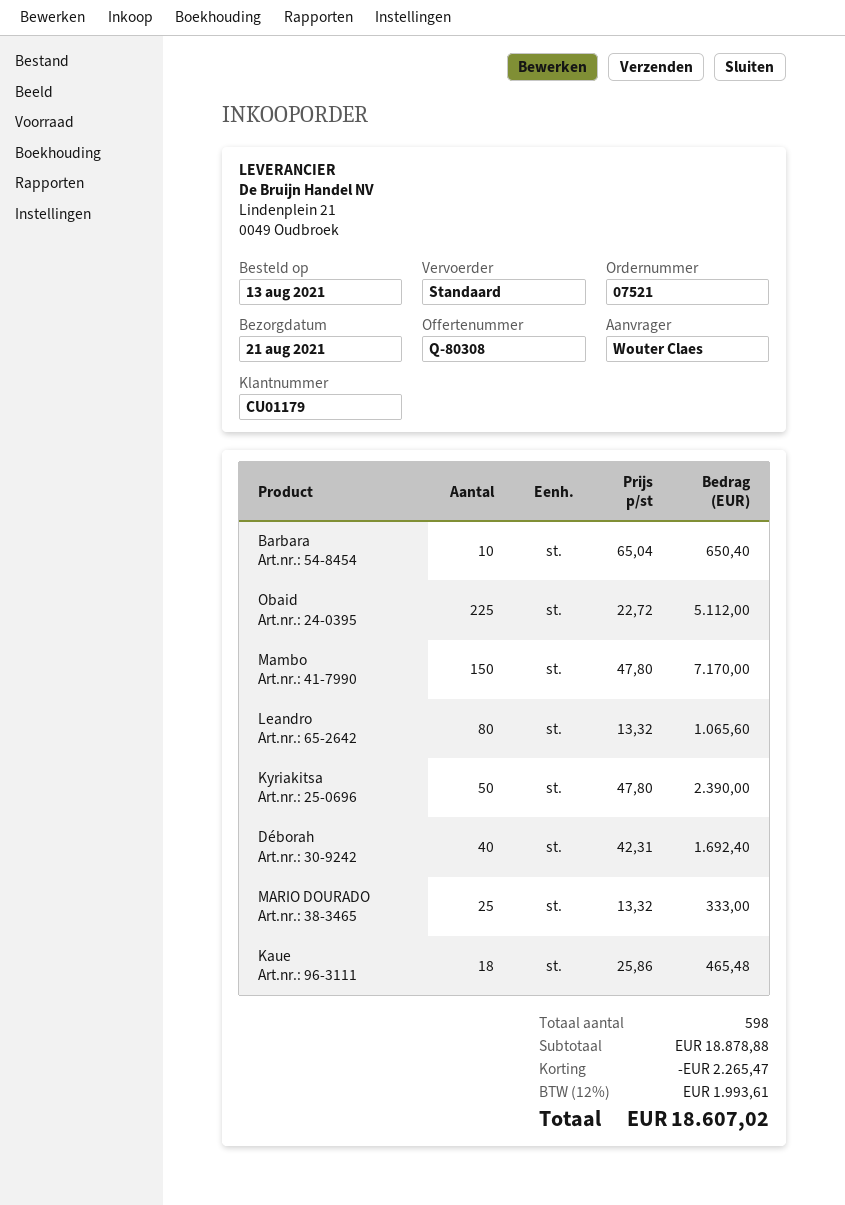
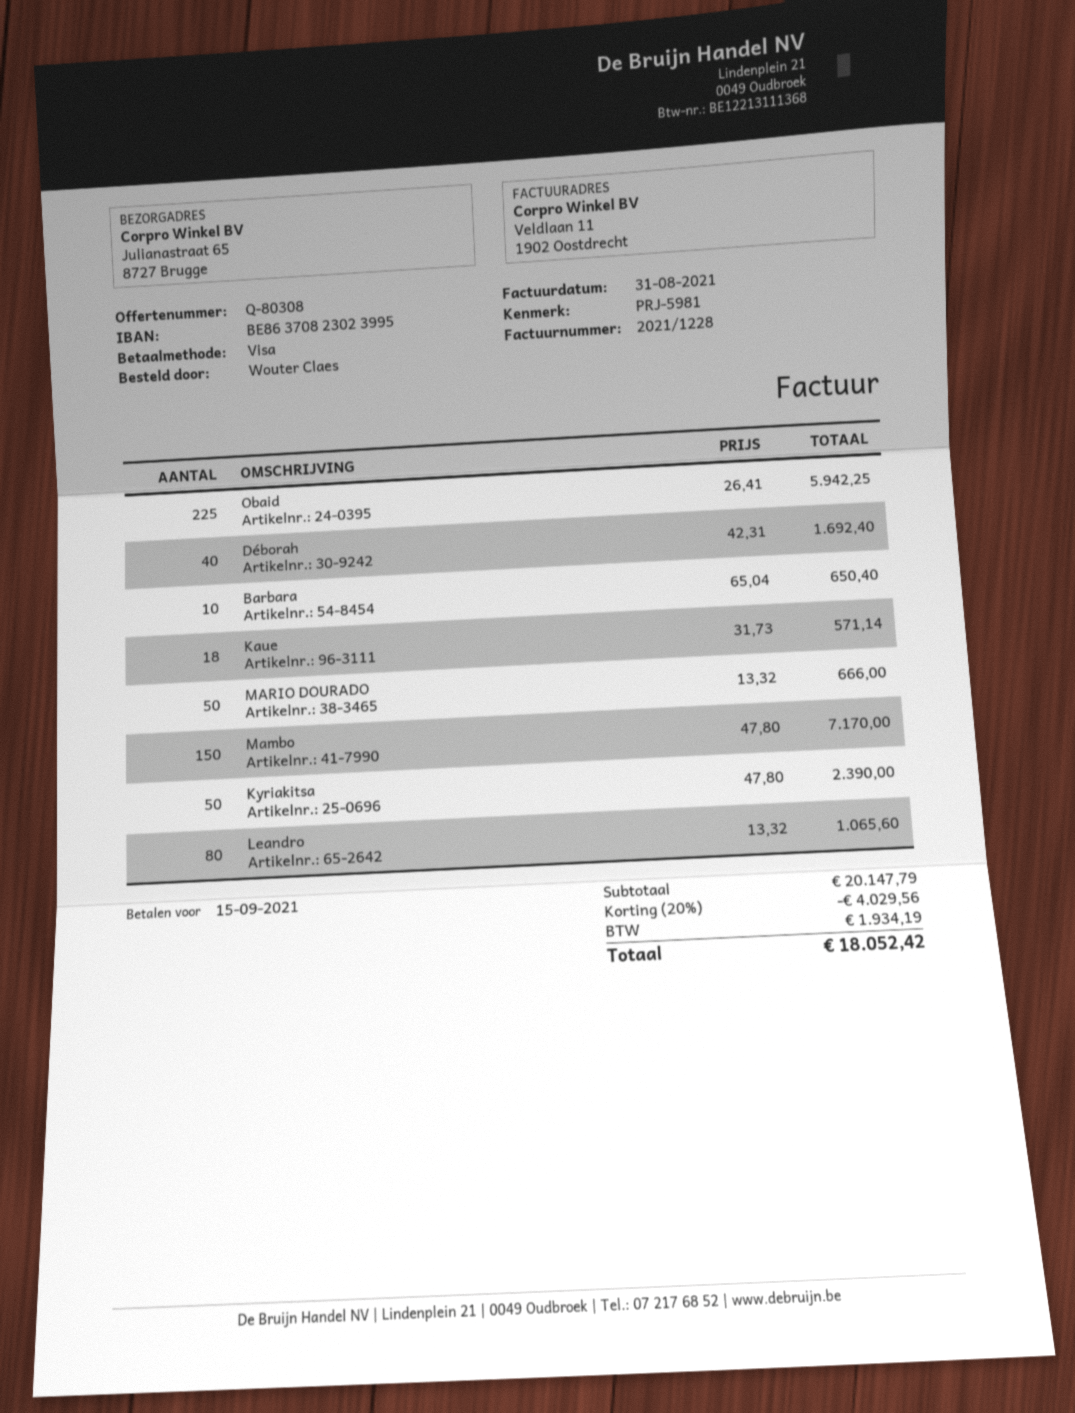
Obaid: 225 x 22.72 = 5112.00 -> 225 x 26.41 = 5942.25
MARIO DOURADO: 25 x 13.32 = 333.00 -> 50 x 13.32 = 666.00
Kaue: 18 x 25.86 = 465.48 -> 18 x 31.73 = 571.14
subtotal: 18878.88 -> 20147.79
discount: 2265.47 -> 4029.56
tax: 1993.61 -> 1934.19
total: 18607.02 -> 18052.42

